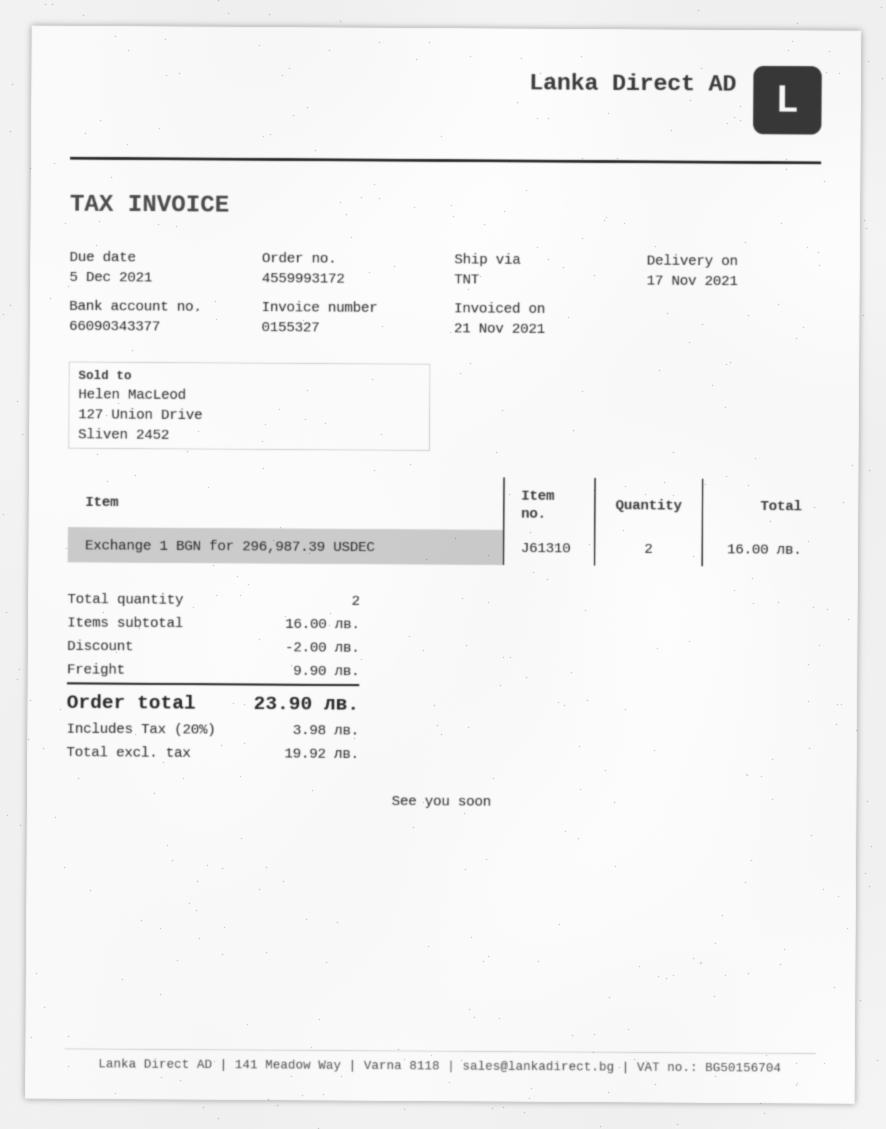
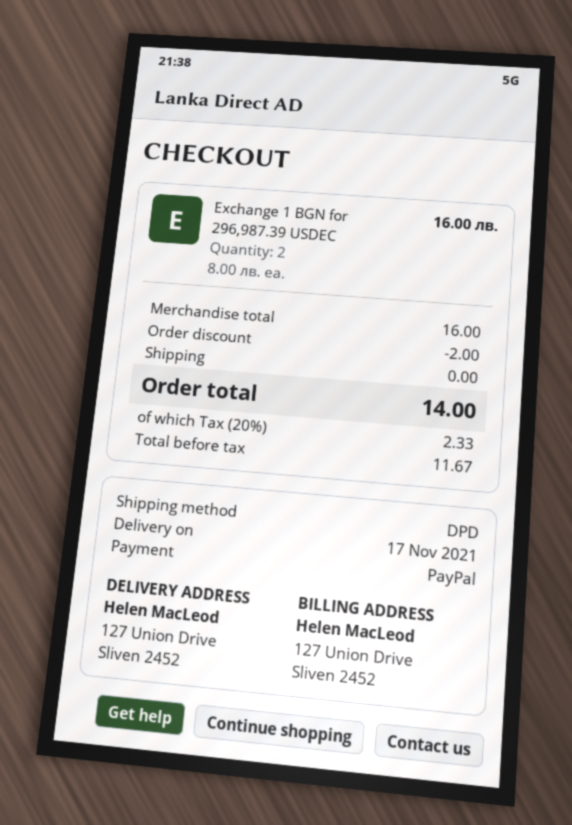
shipping method: TNT -> DPD
shipping: 9.90 -> 0.00
net: 19.92 -> 11.67
tax: 20% = 3.98 -> 20% = 2.33
total: 23.90 -> 14.00

